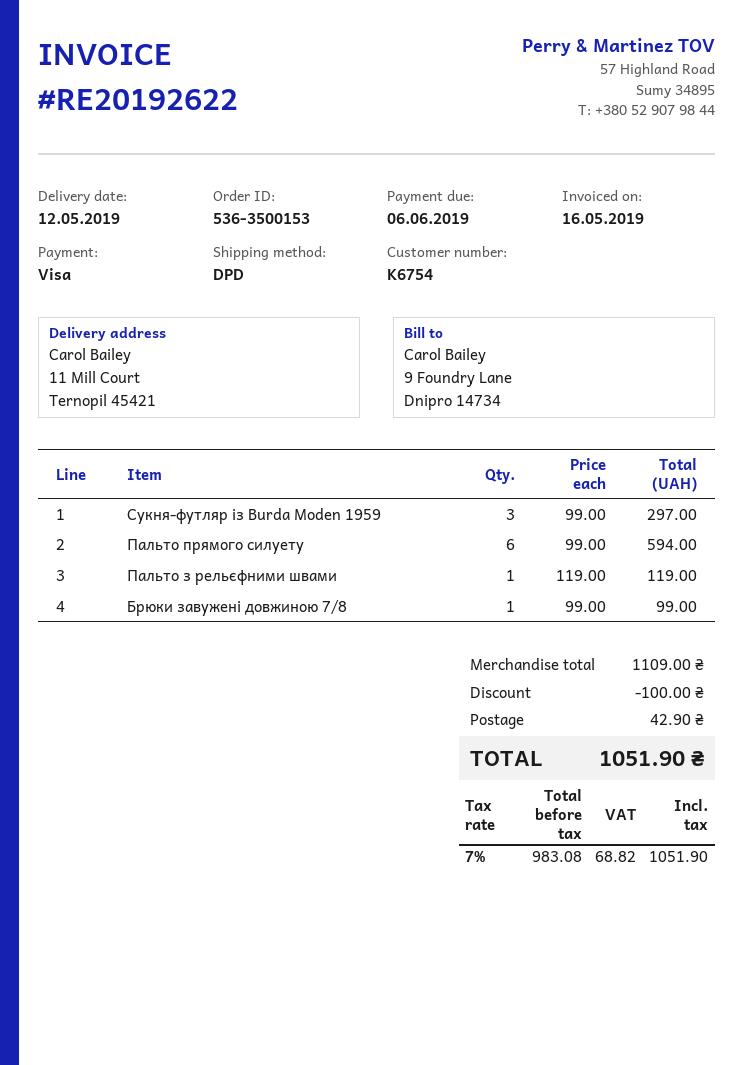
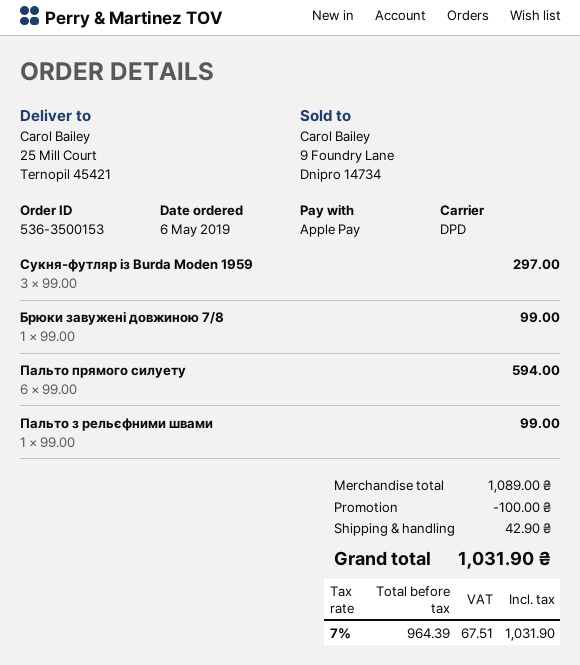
payment method: Visa -> Apple Pay
ship to: 11 Mill Court, Ternopil 45421 -> 25 Mill Court, Ternopil 45421
Пальто з рельєфними швами: 1 x 119.00 = 119.00 -> 1 x 99.00 = 99.00
subtotal: 1109.00 -> 1089.00
net: 983.08 -> 964.39
tax: 7% = 68.82 -> 7% = 67.51
total: 1051.90 -> 1031.90

